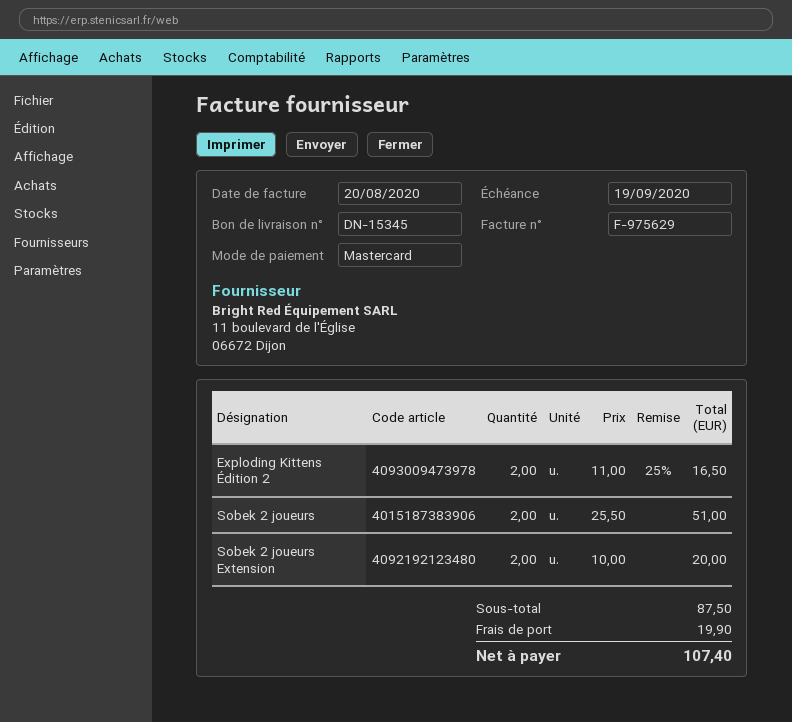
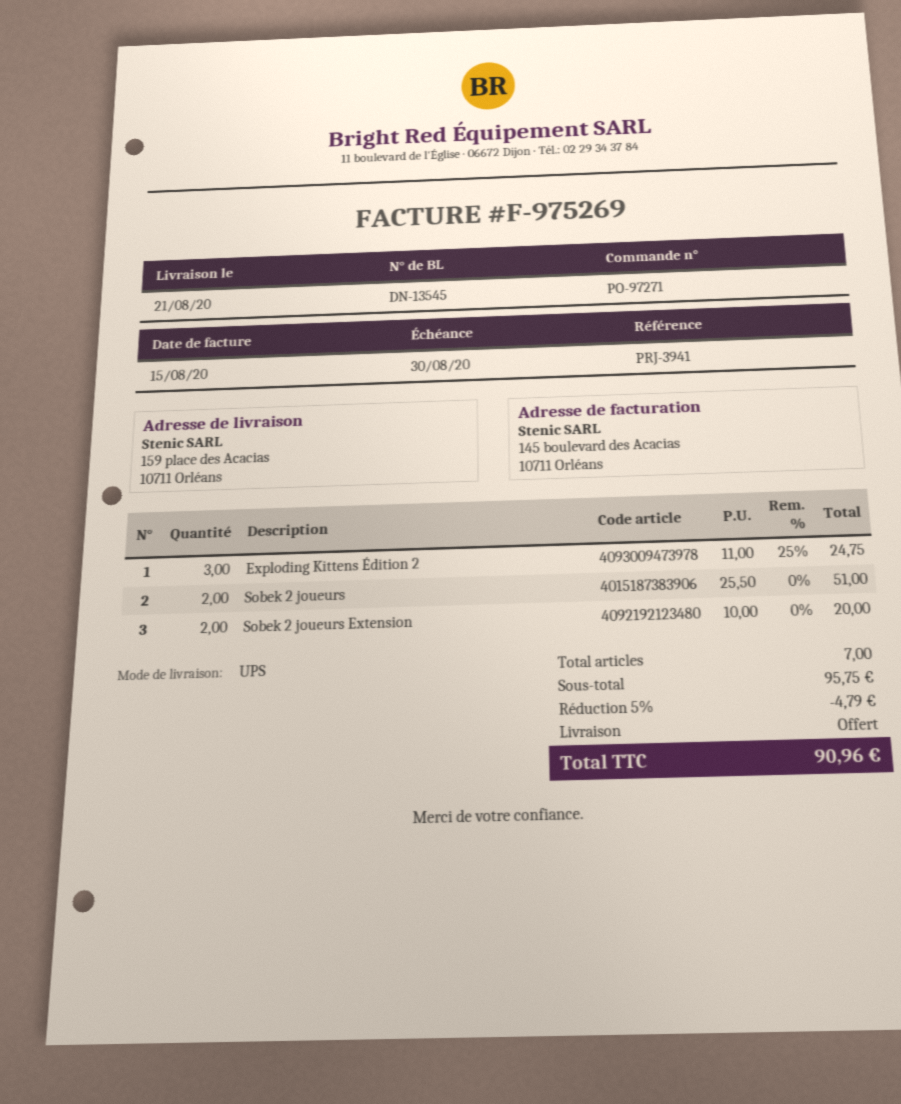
delivery note number: DN-15345 -> DN-13545
invoice number: F-975629 -> F-975269
invoice date: 2020-08-20 -> 2020-08-15
due date: 2020-09-19 -> 2020-08-30
Exploding Kittens Édition 2: 2 x 11.00 - 25% = 16.50 -> 3 x 11.00 - 25% = 24.75
subtotal: 87.50 -> 95.75
discount: none -> 5% = 4.79
shipping: 19.90 -> 0.00
total: 107.40 -> 90.96

